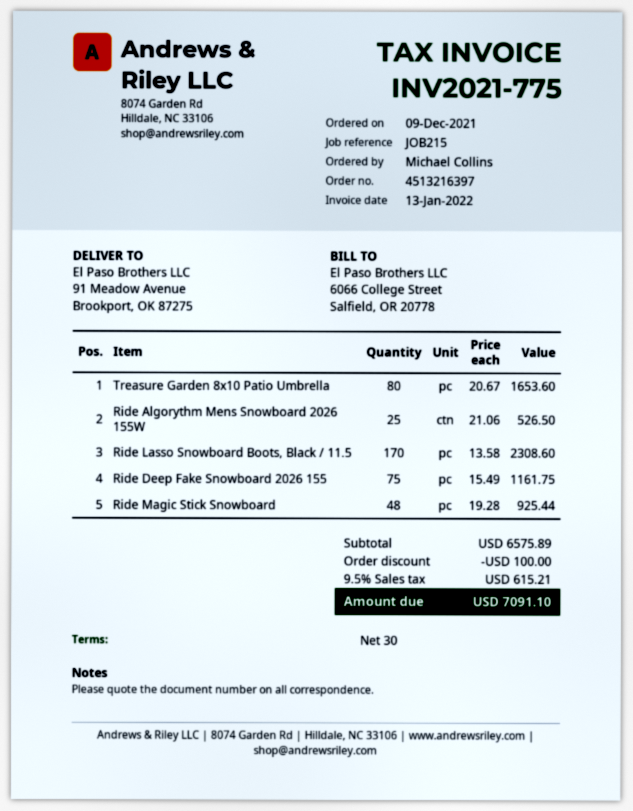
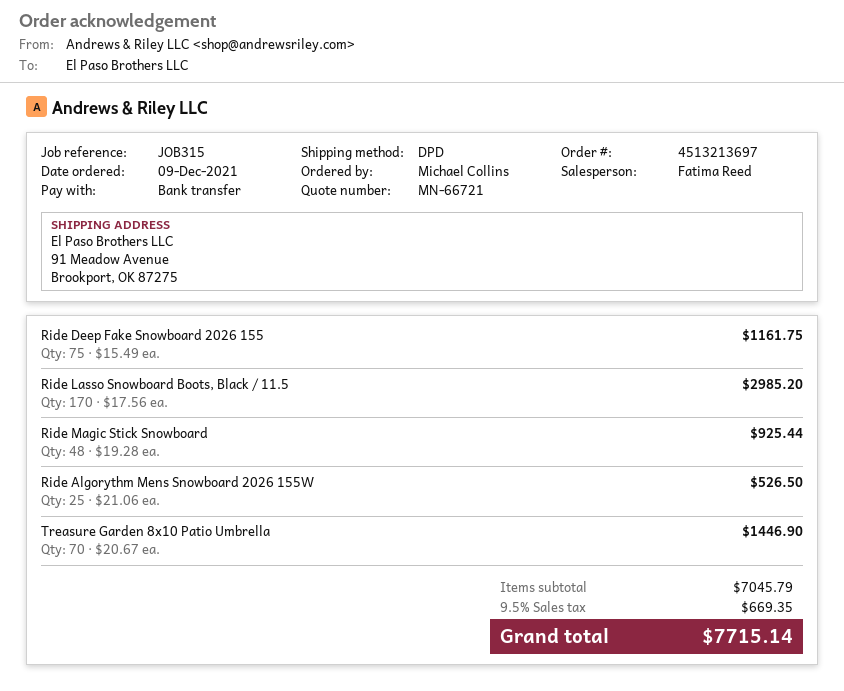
order number: 4513216397 -> 4513213697
reference: JOB215 -> JOB315
Treasure Garden 8x10 Patio Umbrella: 80 x 20.67 = 1653.60 -> 70 x 20.67 = 1446.90
Ride Lasso Snowboard Boots, Black / 11.5: 170 x 13.58 = 2308.60 -> 170 x 17.56 = 2985.20
subtotal: 6575.89 -> 7045.79
discount: 100.00 -> none
tax: 9.5% = 615.21 -> 9.5% = 669.35
total: 7091.10 -> 7715.14

